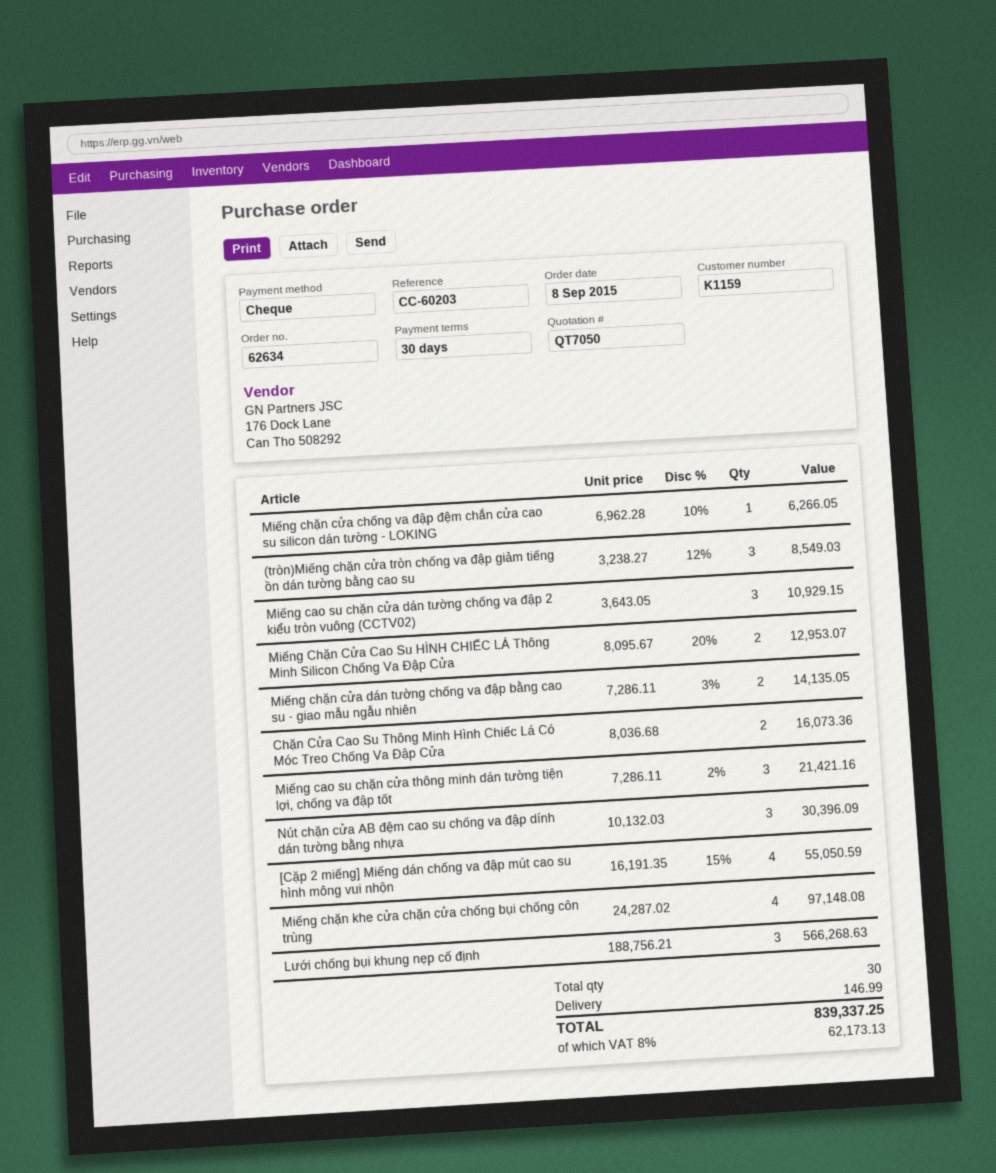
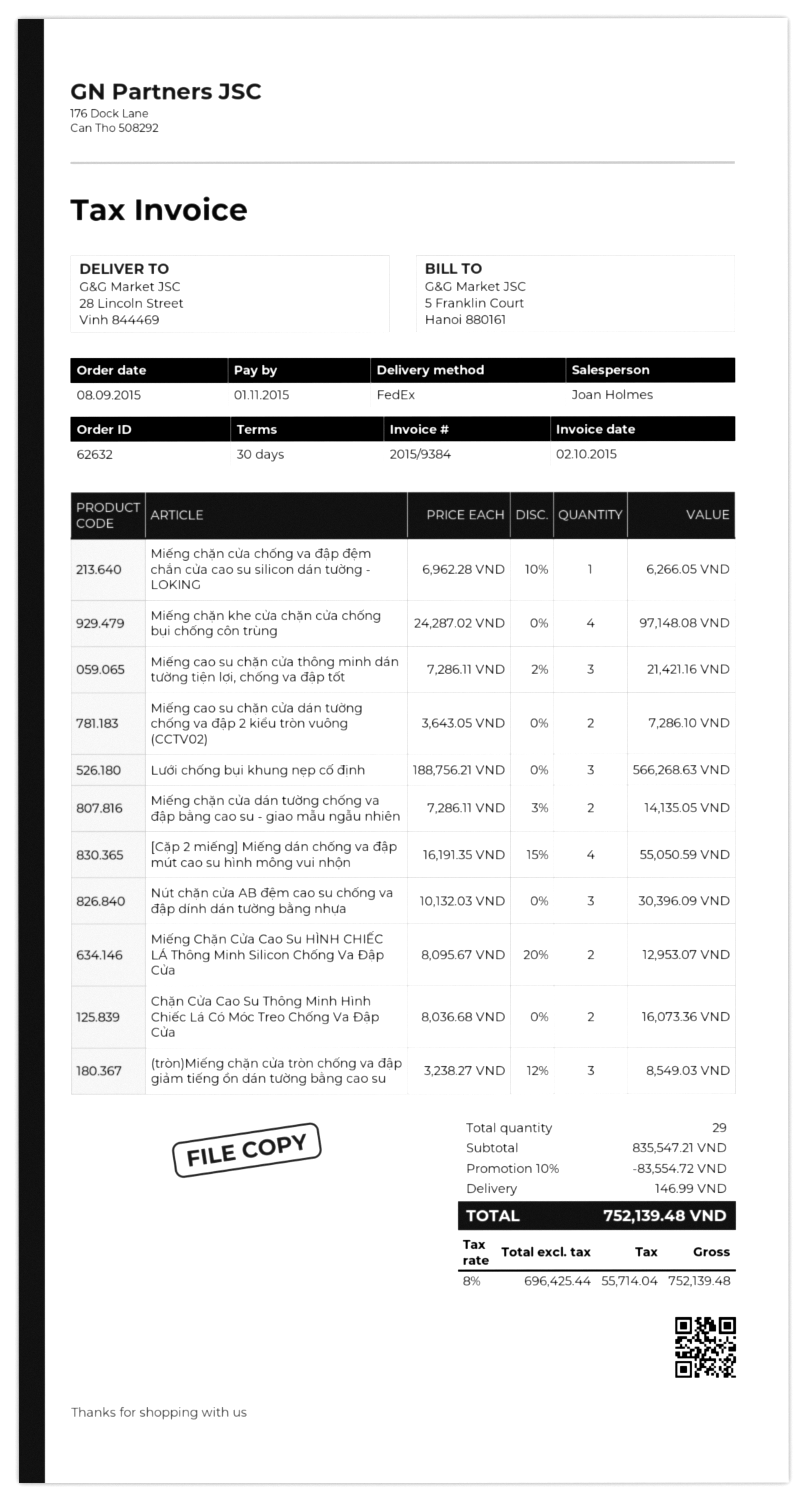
order number: 62634 -> 62632
Miếng cao su chặn cửa dán tường chống va đập 2 kiểu tròn vuông (CCTV02): 3 x 3643.05 = 10929.15 -> 2 x 3643.05 = 7286.10
total quantity: 30 -> 29
discount: none -> 10% = 83554.72
tax: 8% = 62173.13 -> 8% = 55714.04
total: 839337.25 -> 752139.48

